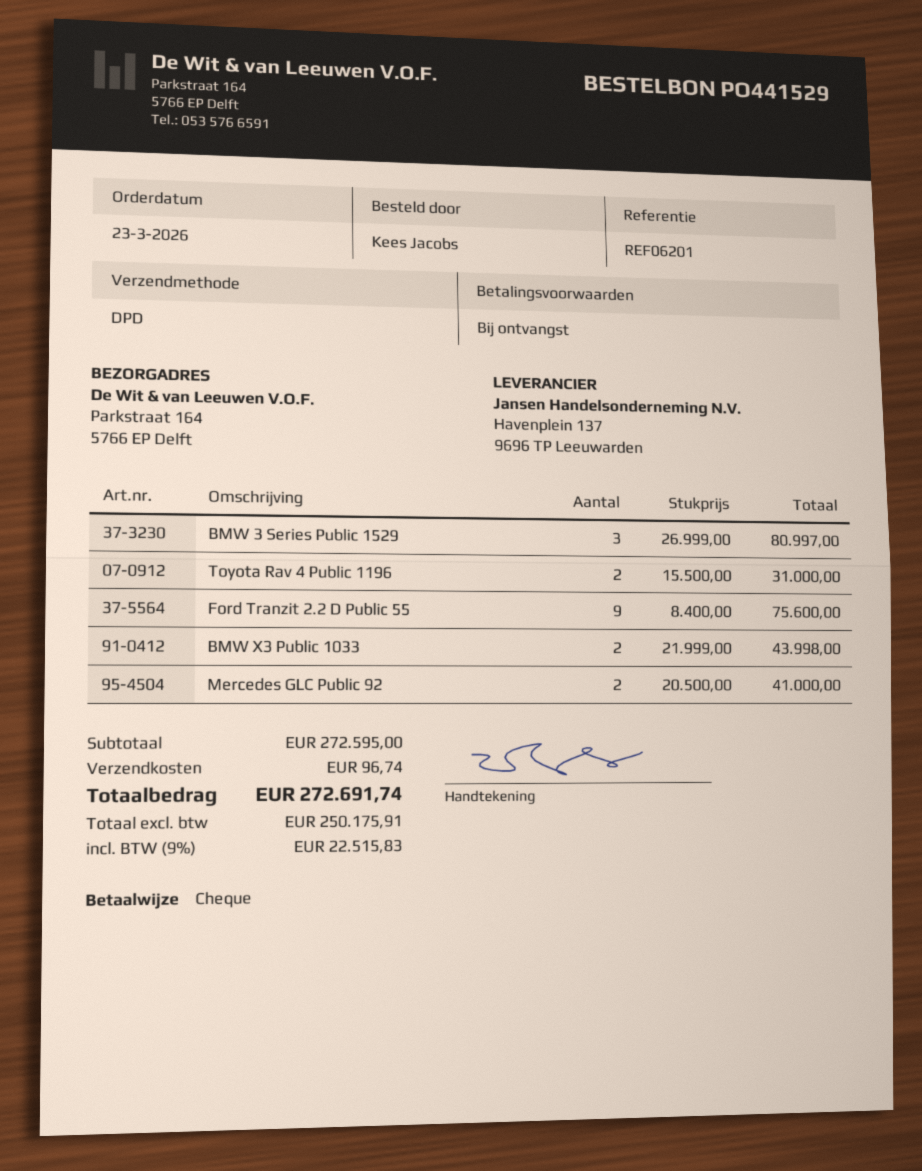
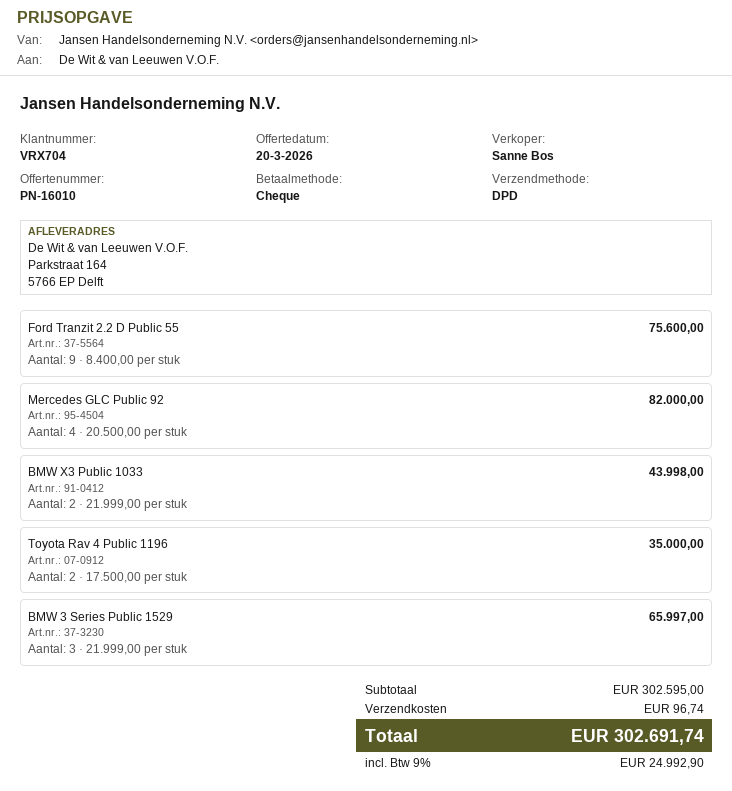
BMW 3 Series Public 1529: 3 x 26999.00 = 80997.00 -> 3 x 21999.00 = 65997.00
Toyota Rav 4 Public 1196: 2 x 15500.00 = 31000.00 -> 2 x 17500.00 = 35000.00
Mercedes GLC Public 92: 2 x 20500.00 = 41000.00 -> 4 x 20500.00 = 82000.00
subtotal: 272595.00 -> 302595.00
tax: 9% = 22515.83 -> 9% = 24992.90
total: 272691.74 -> 302691.74

